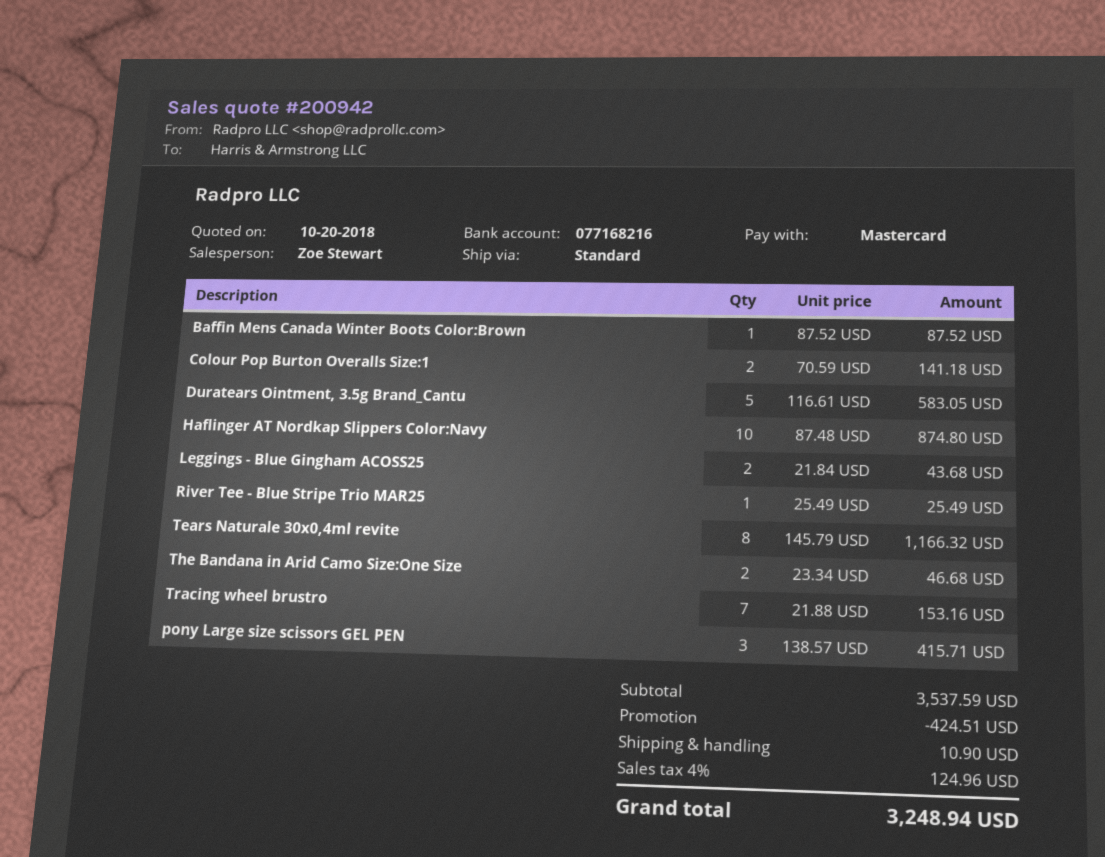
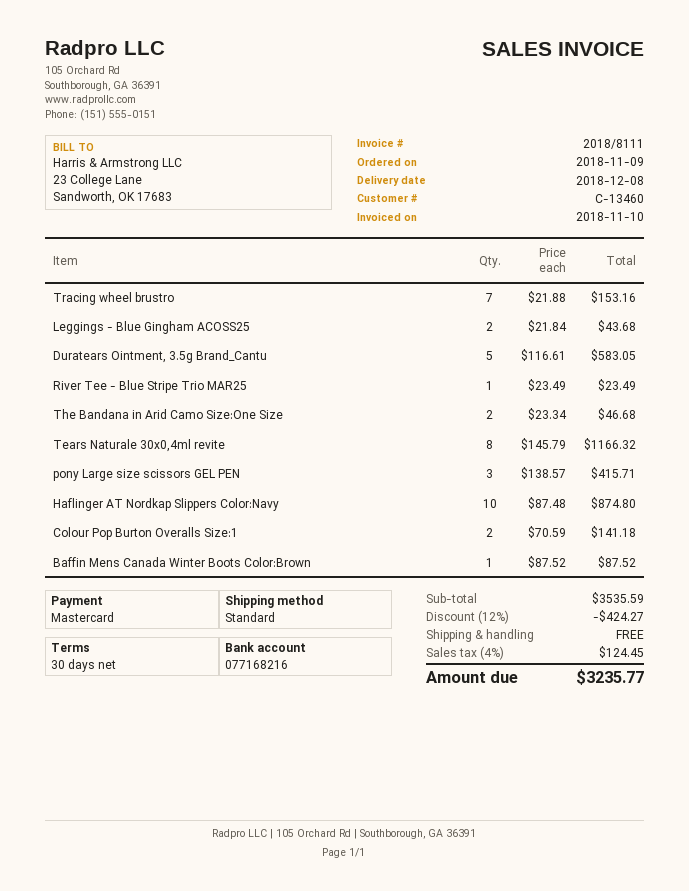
River Tee - Blue Stripe Trio MAR25: 1 x 25.49 = 25.49 -> 1 x 23.49 = 23.49
subtotal: 3537.59 -> 3535.59
discount: 424.51 -> 424.27
shipping: 10.90 -> 0.00
tax: 4% = 124.96 -> 4% = 124.45
total: 3248.94 -> 3235.77

